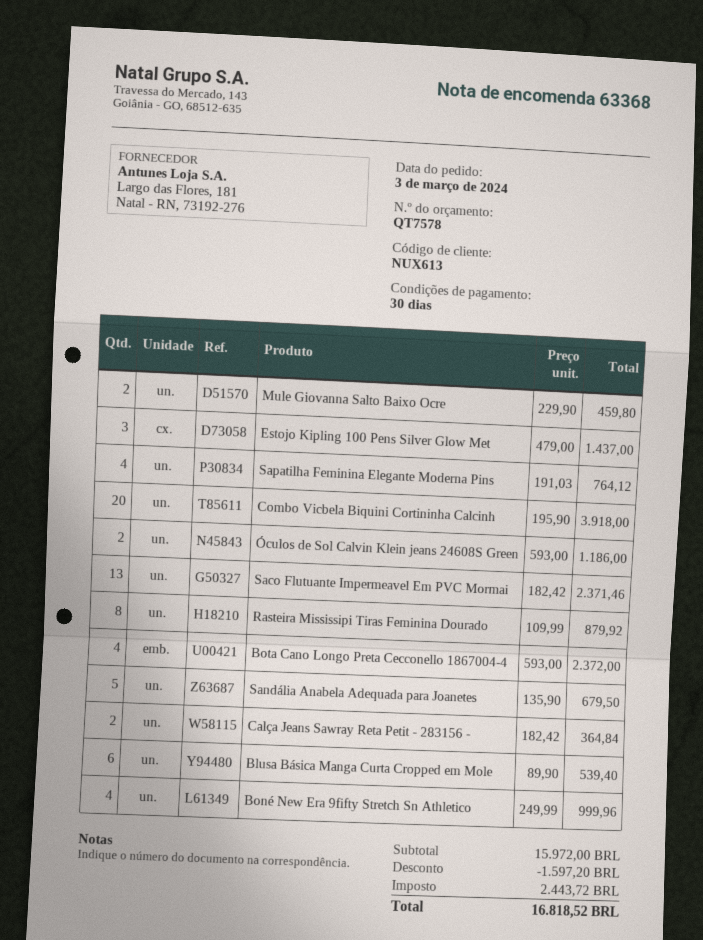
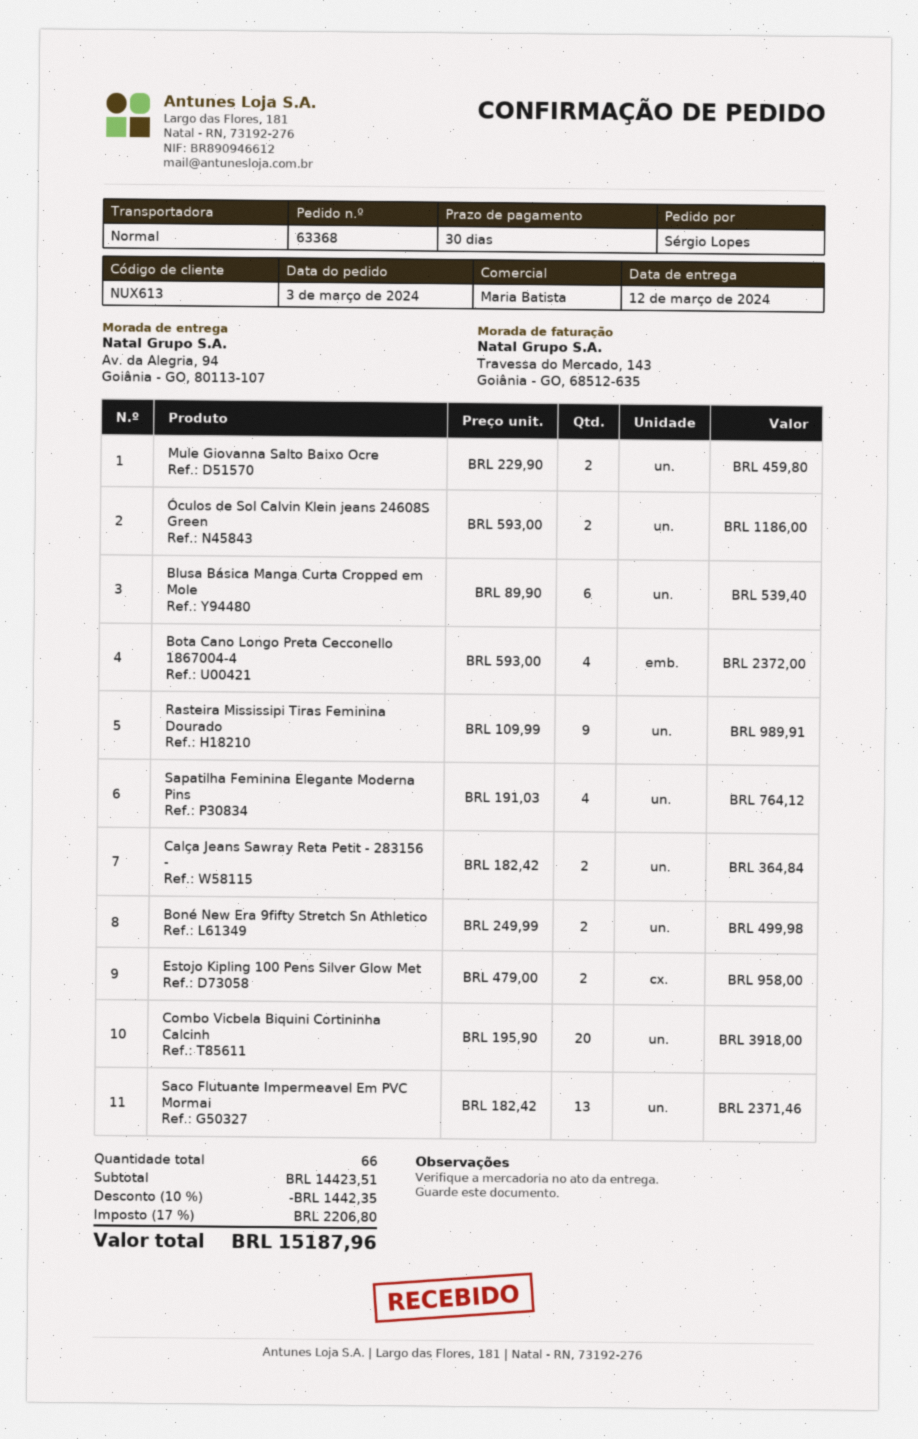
Estojo Kipling 100 Pens Silver Glow Met: 3 x 479.00 = 1437.00 -> 2 x 479.00 = 958.00
Rasteira Mississipi Tiras Feminina Dourado: 8 x 109.99 = 879.92 -> 9 x 109.99 = 989.91
Sandália Anabela Adequada para Joanetes: 5 x 135.90 = 679.50 -> none
Boné New Era 9fifty Stretch Sn Athletico: 4 x 249.99 = 999.96 -> 2 x 249.99 = 499.98
subtotal: 15972.00 -> 14423.51
discount: 1597.20 -> 1442.35
tax: 2443.72 -> 2206.80
total: 16818.52 -> 15187.96

